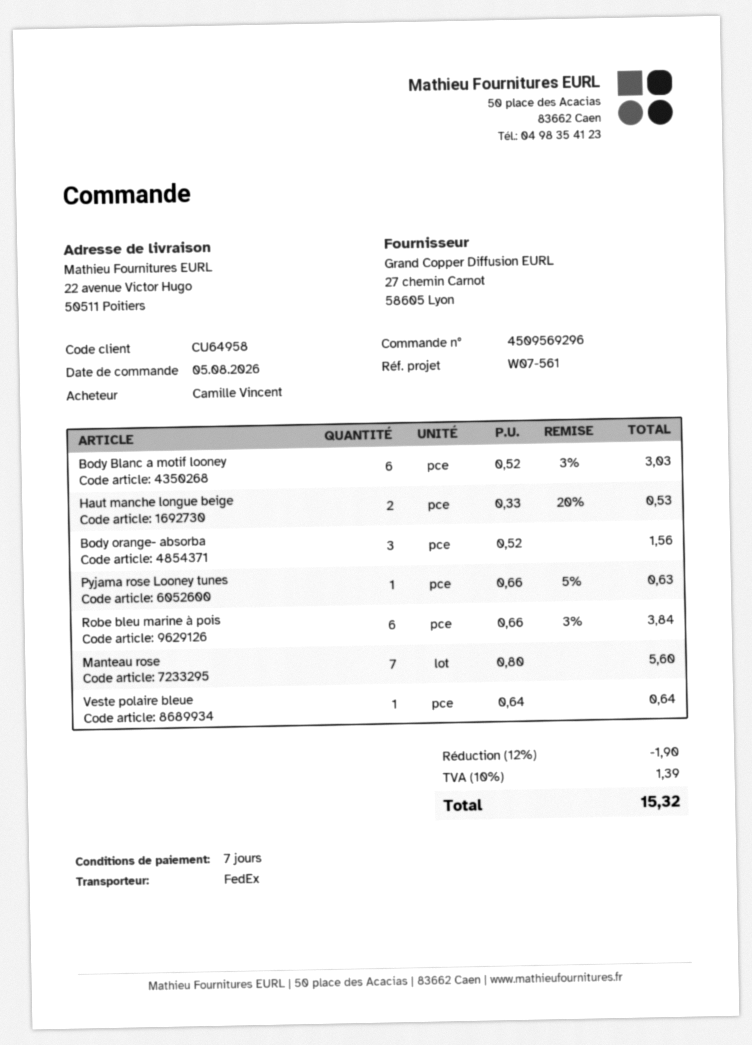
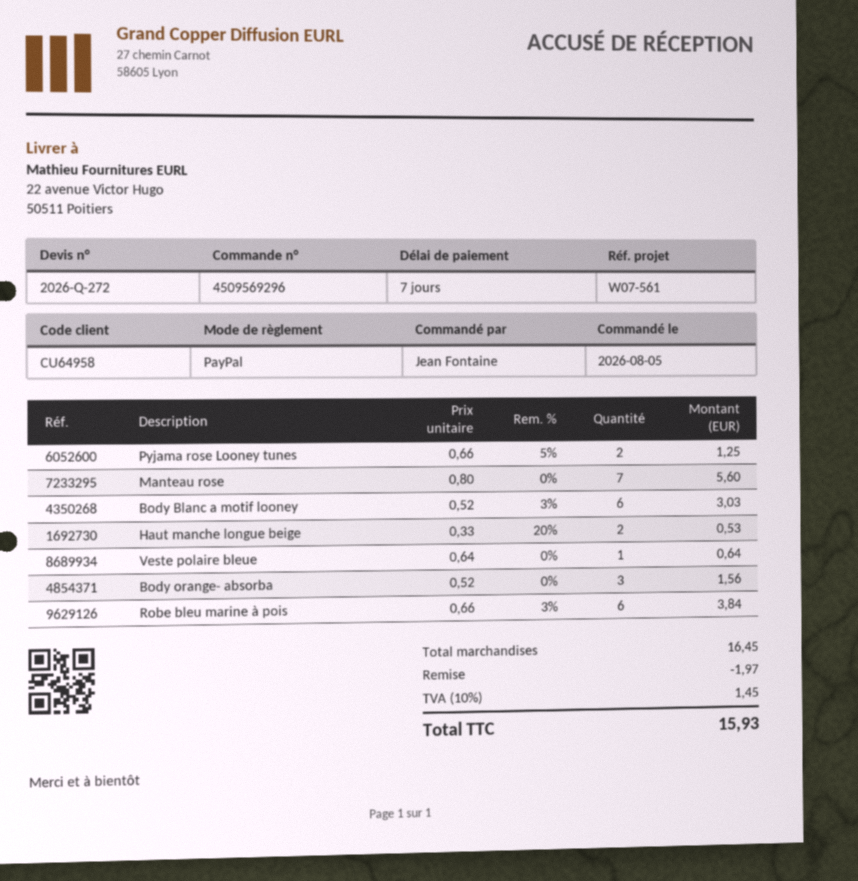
ordered by: Camille Vincent -> Jean Fontaine
Pyjama rose Looney tunes: 1 x 0.66 - 5% = 0.63 -> 2 x 0.66 - 5% = 1.25
discount: 1.90 -> 1.97
tax: 10% = 1.39 -> 10% = 1.45
total: 15.32 -> 15.93

